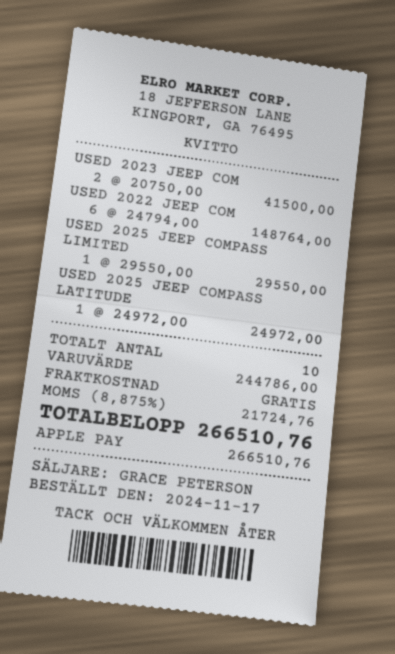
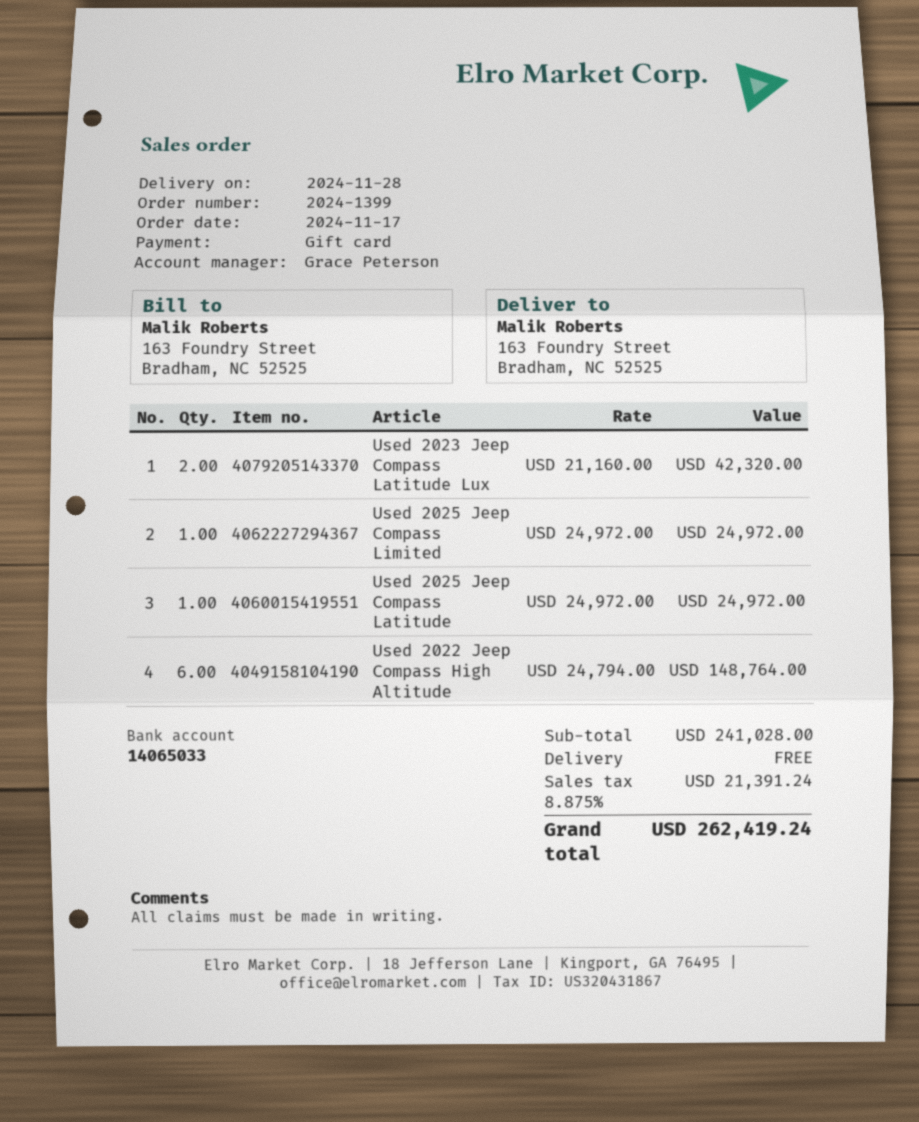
payment method: Apple Pay -> gift card
USED 2023 JEEP COM: 2 x 20750.00 = 41500.00 -> 2 x 21160.00 = 42320.00
USED 2025 JEEP COMPASS LIMITED: 1 x 29550.00 = 29550.00 -> 1 x 24972.00 = 24972.00
subtotal: 244786.00 -> 241028.00
tax: 8.875% = 21724.76 -> 8.875% = 21391.24
total: 266510.76 -> 262419.24

